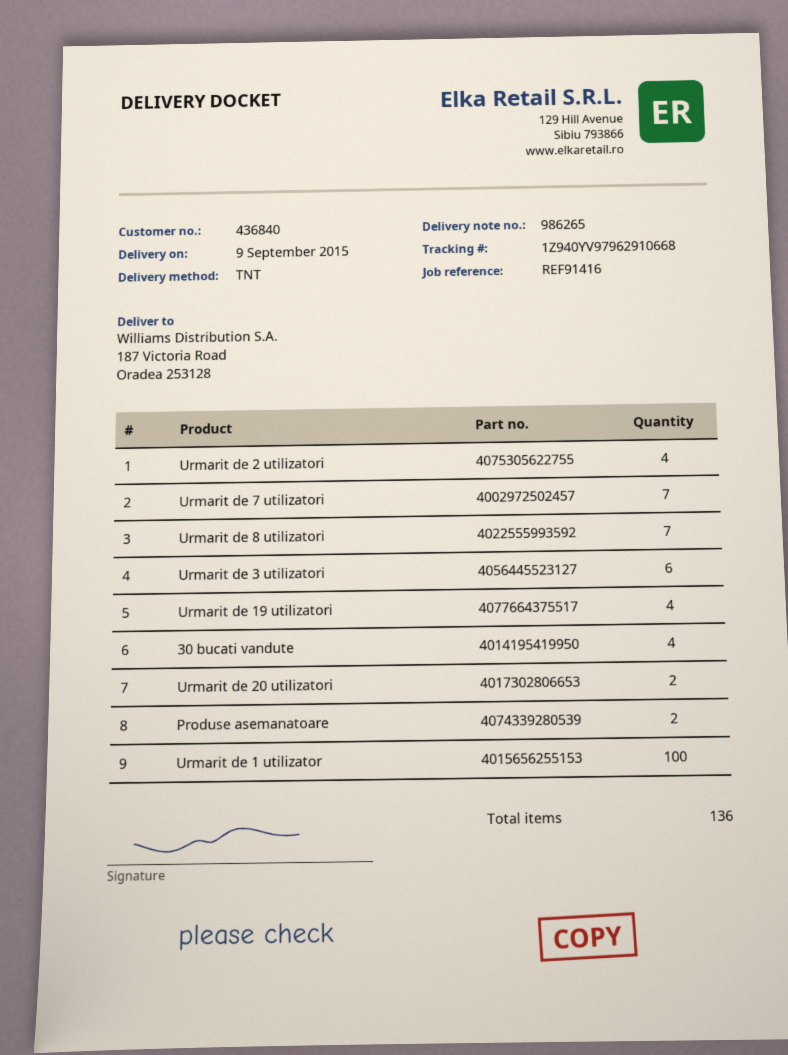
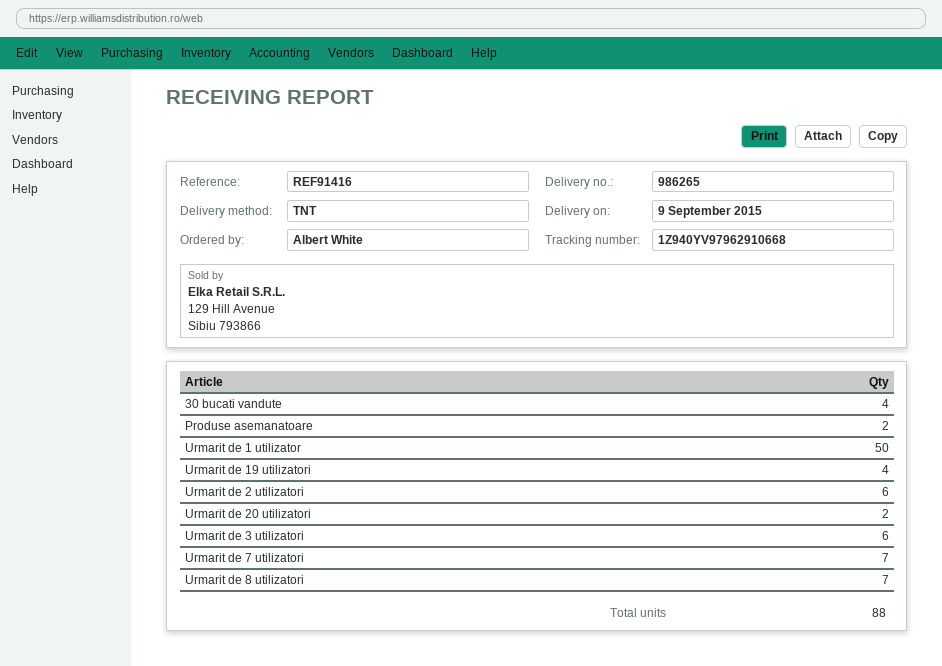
Urmarit de 2 utilizatori: 4 -> 6
Urmarit de 1 utilizator: 100 -> 50
total quantity: 136 -> 88

